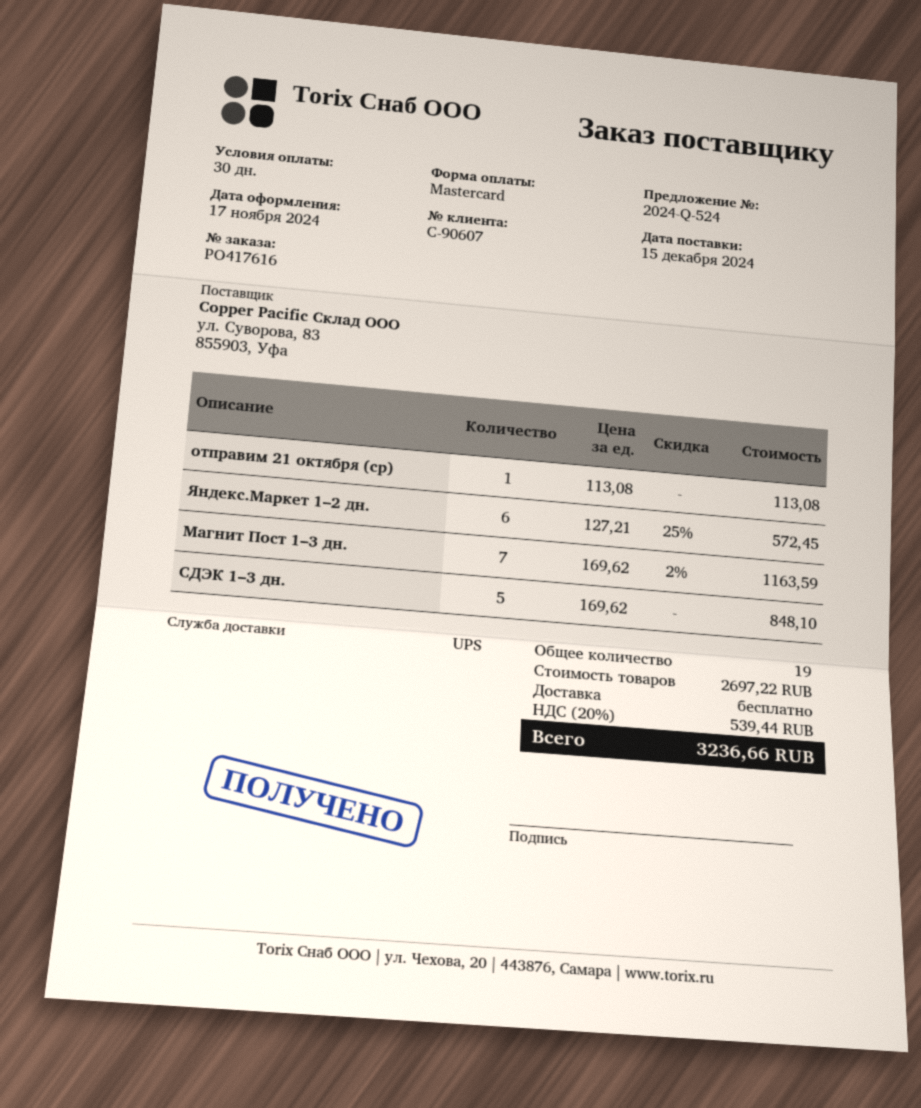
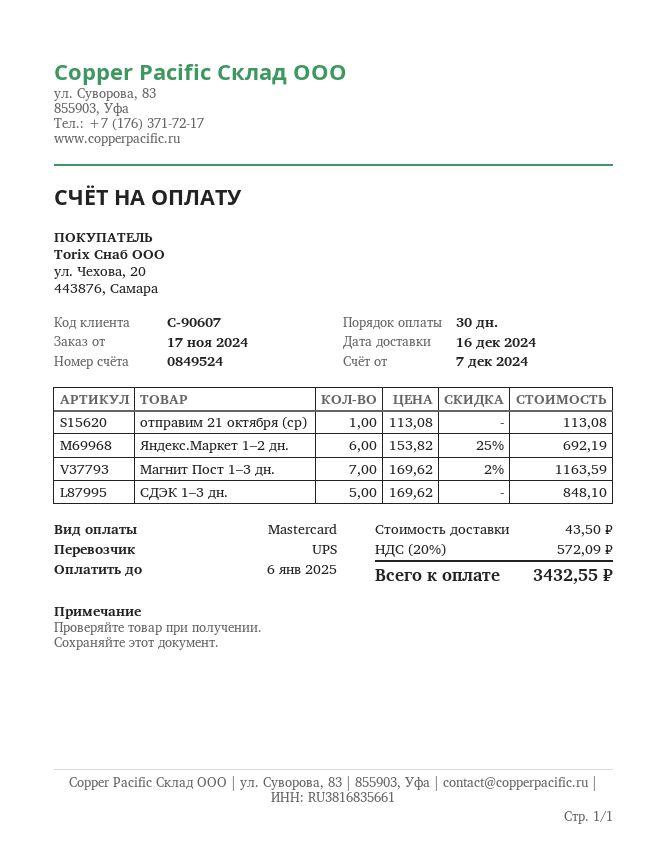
delivery date: 2024-12-15 -> 2024-12-16
Яндекс.Маркет 1–2 дн.: 6 x 127.21 - 25% = 572.45 -> 6 x 153.82 - 25% = 692.19
shipping: 0.00 -> 43.50
tax: 20% = 539.44 -> 20% = 572.09
total: 3236.66 -> 3432.55

